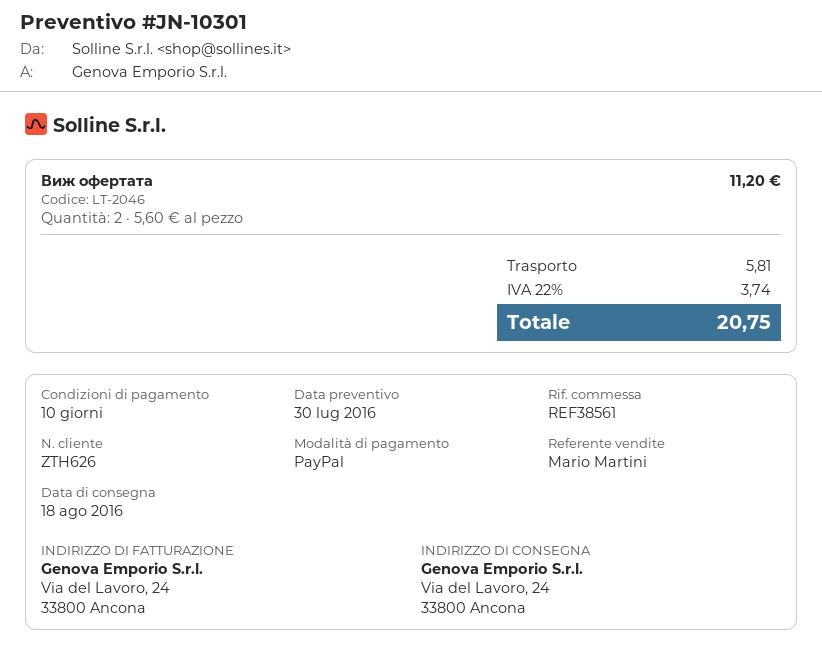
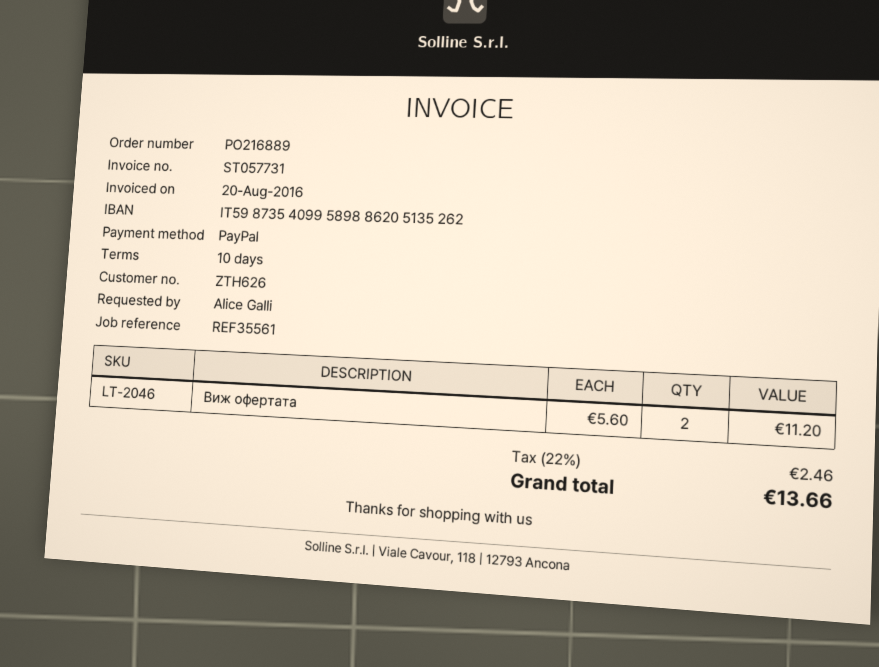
reference: REF38561 -> REF35561
shipping: 5.81 -> none
tax: 22% = 3.74 -> 22% = 2.46
total: 20.75 -> 13.66

